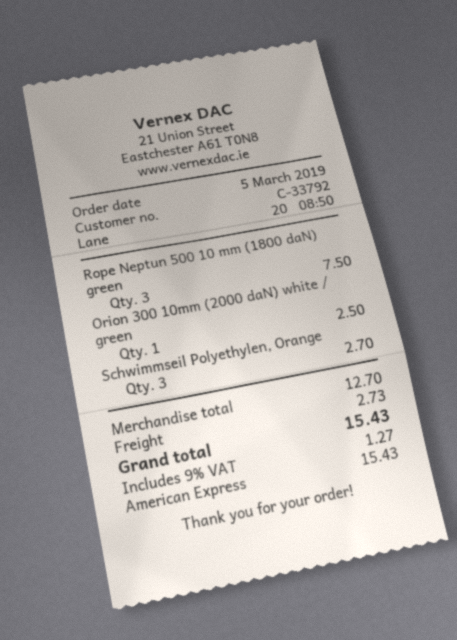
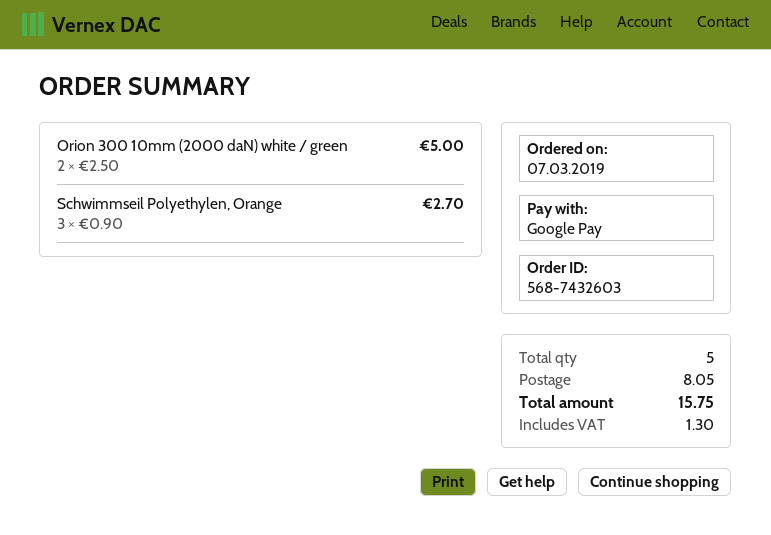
order date: 2019-03-05 -> 2019-03-07
payment method: American Express -> Google Pay
Rope Neptun 500 10 mm (1800 daN) green: 3 for 7.50 -> none
Orion 300 10mm (2000 daN) white / green: 1 for 2.50 -> 2 for 5.00
shipping: 2.73 -> 8.05
tax: 1.27 -> 1.30
total: 15.43 -> 15.75

